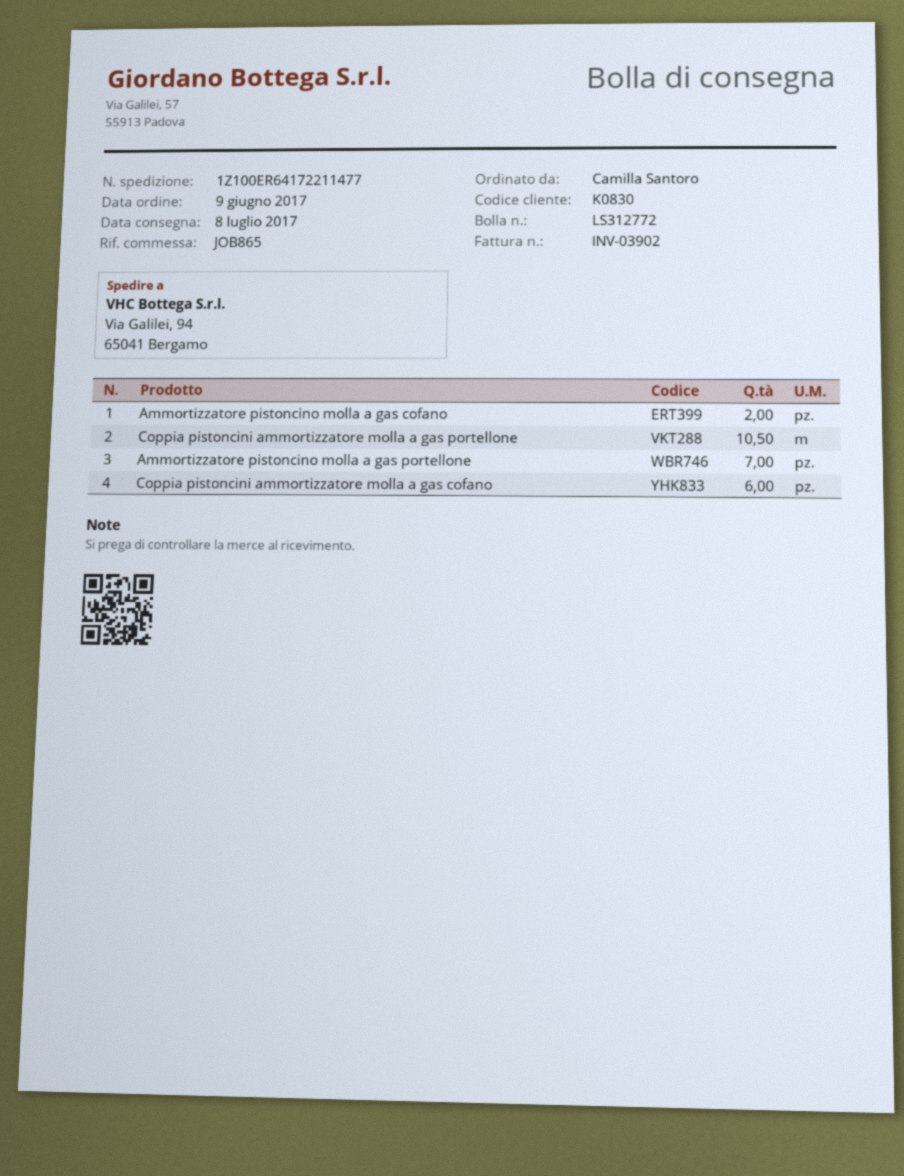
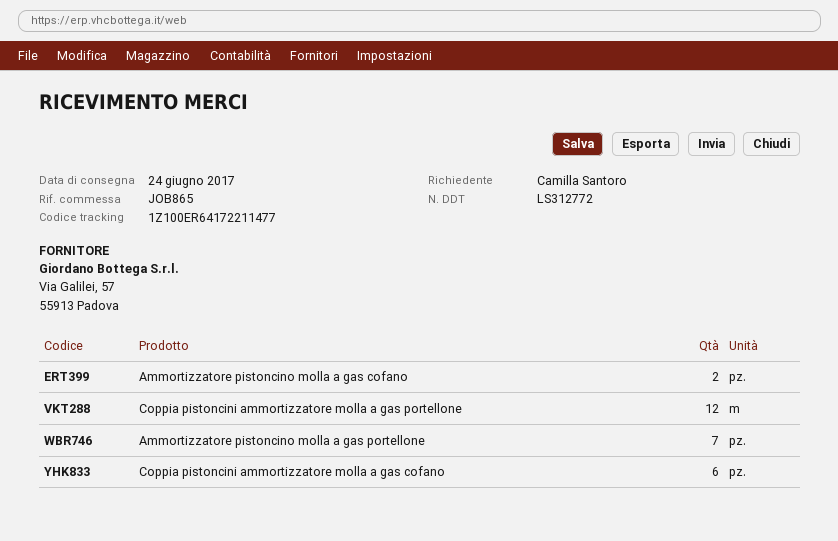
delivery date: 2017-07-08 -> 2017-06-24
Coppia pistoncini ammortizzatore molla a gas portellone: 10.5 -> 12

